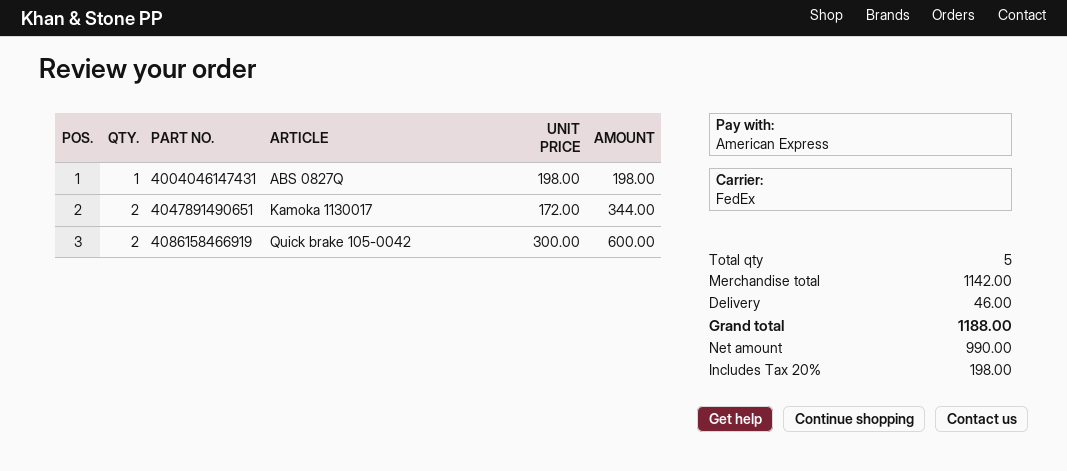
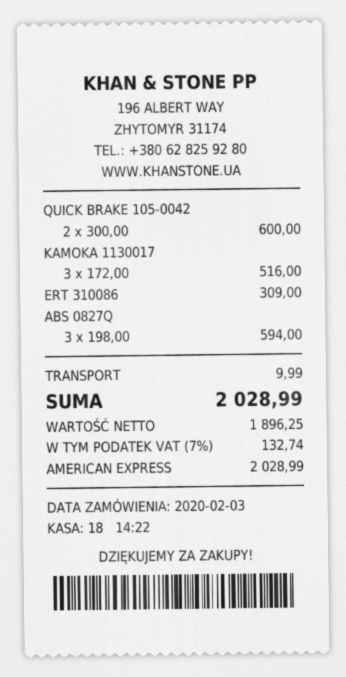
ABS 0827Q: 1 x 198.00 = 198.00 -> 3 x 198.00 = 594.00
Kamoka 1130017: 2 x 172.00 = 344.00 -> 3 x 172.00 = 516.00
ERT 310086: none -> 1 x 309.00 = 309.00
shipping: 46.00 -> 9.99
net: 990.00 -> 1896.25
tax: 20% = 198.00 -> 7% = 132.74
total: 1188.00 -> 2028.99

